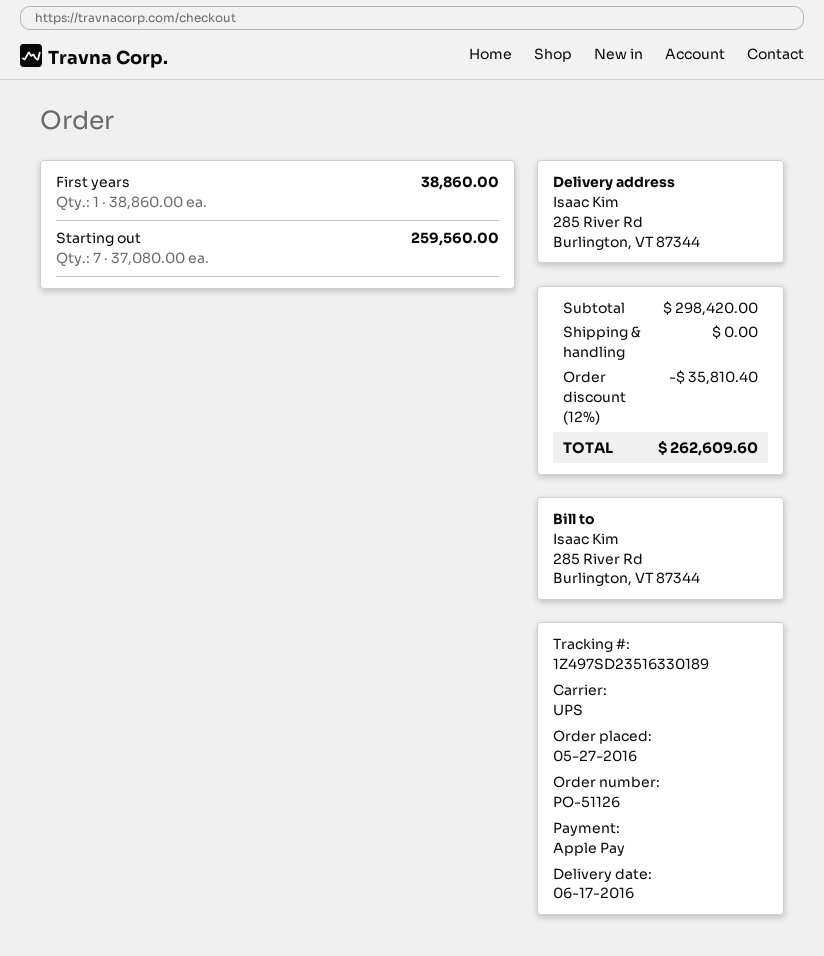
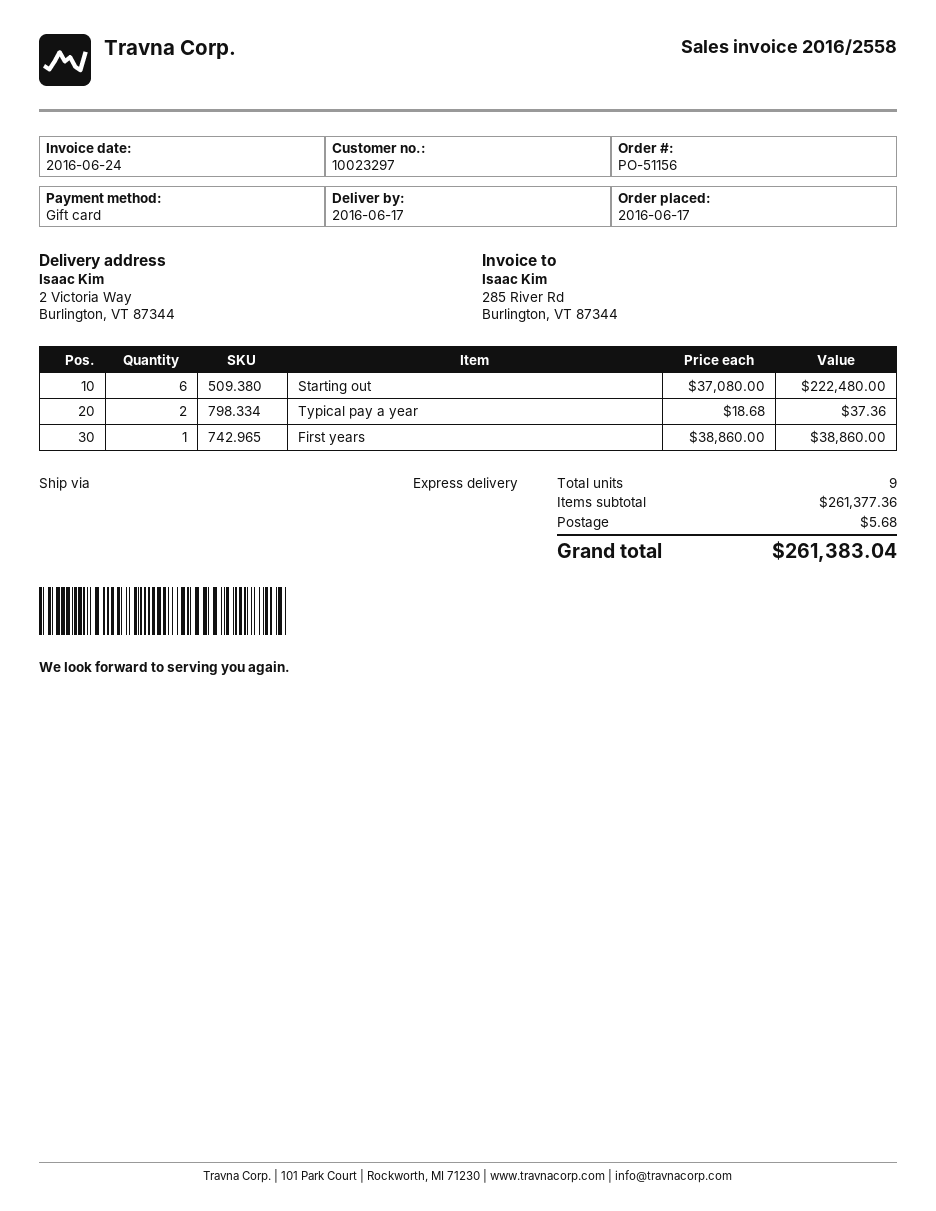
order number: PO-51126 -> PO-51156
order date: 2016-05-27 -> 2016-06-17
payment method: Apple Pay -> gift card
shipping method: UPS -> express
ship to: 285 River Rd, Burlington, VT 87344 -> 2 Victoria Way, Burlington, VT 87344
Starting out: 7 x 37080.00 = 259560.00 -> 6 x 37080.00 = 222480.00
Typical pay a year: none -> 2 x 18.68 = 37.36
subtotal: 298420.00 -> 261377.36
discount: 12% = 35810.40 -> none
shipping: 0.00 -> 5.68
total: 262609.60 -> 261383.04

